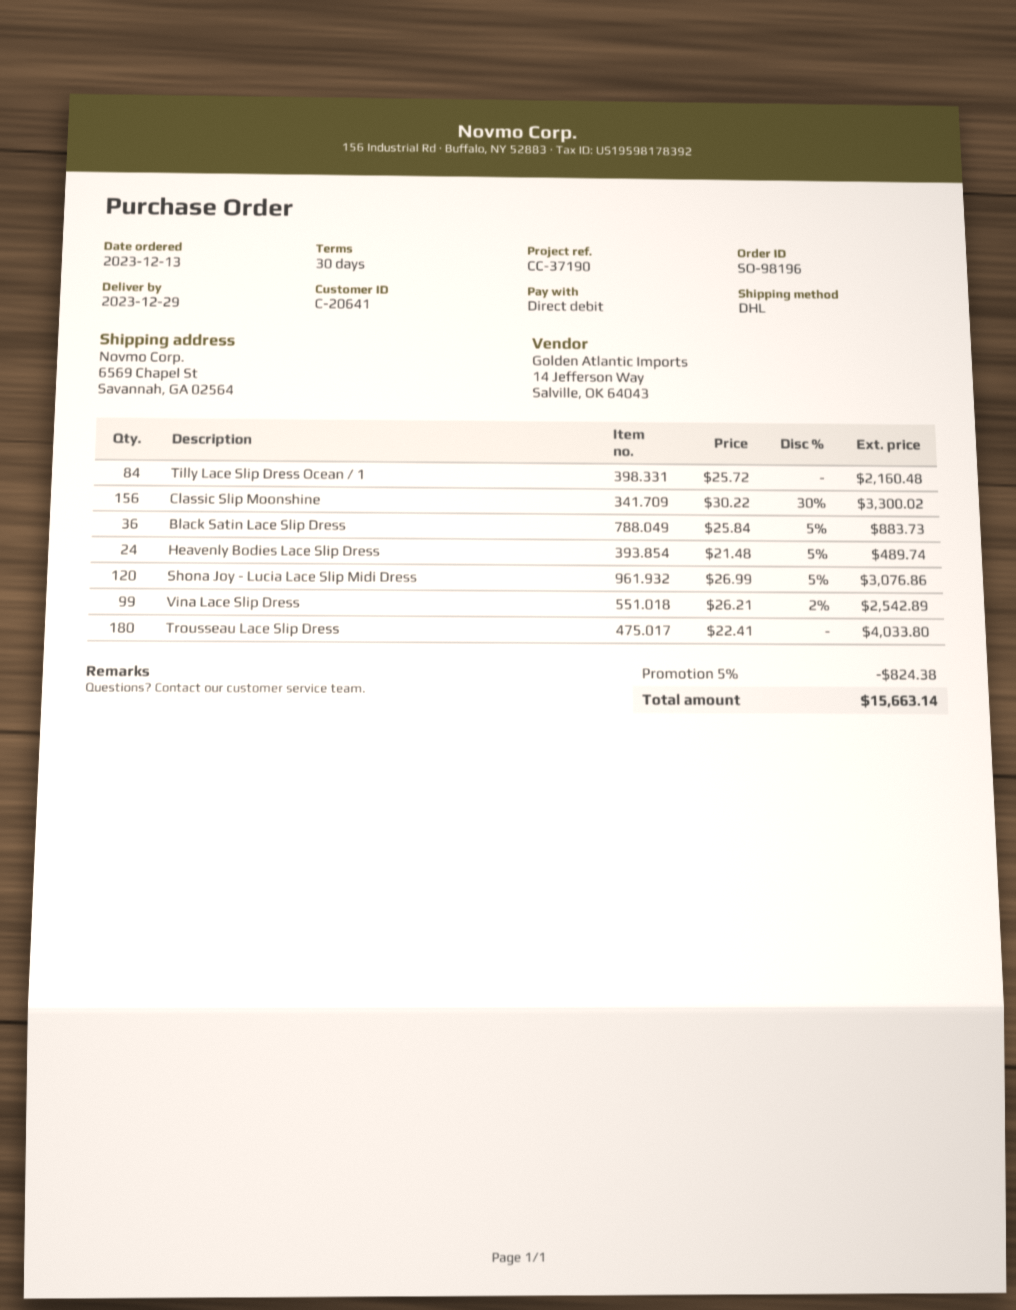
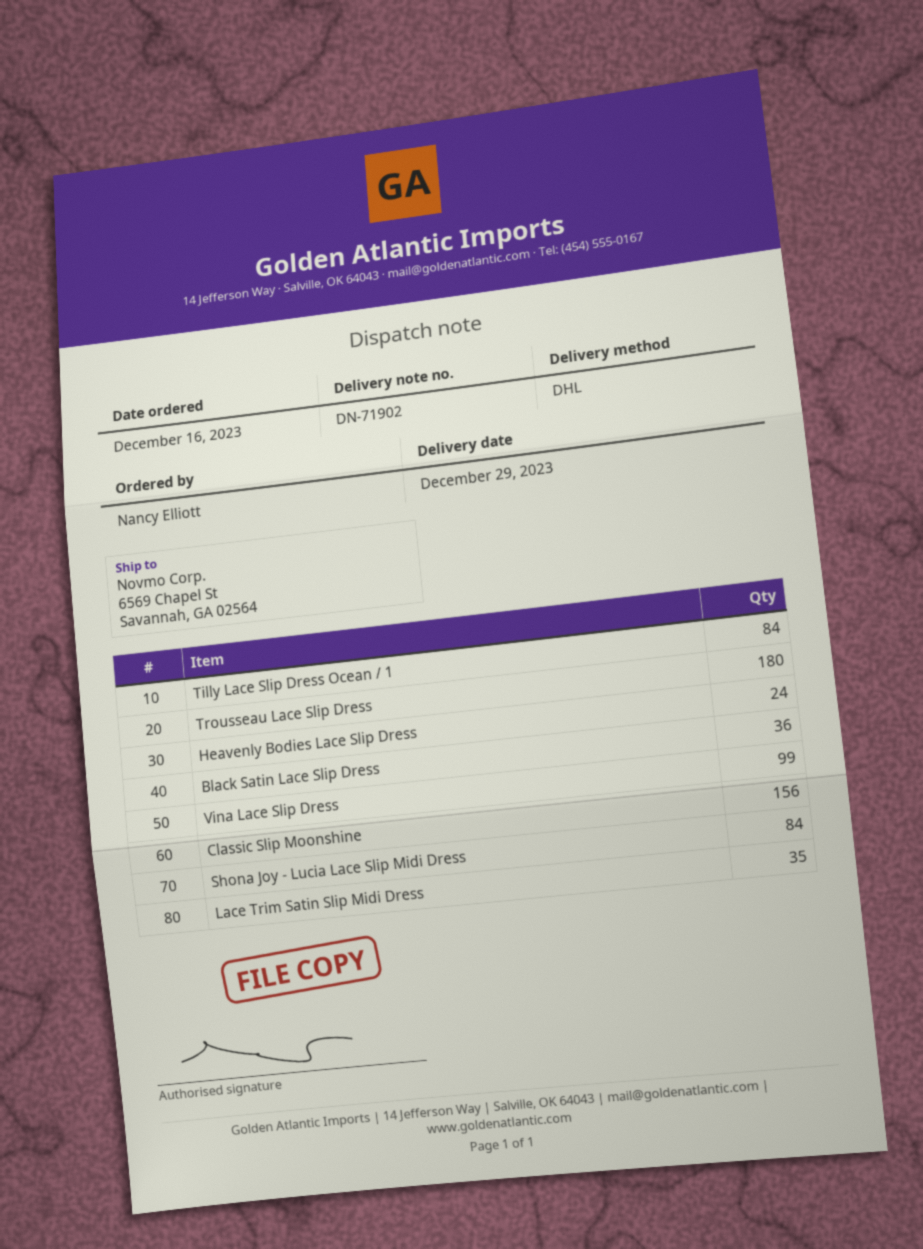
order date: 2023-12-13 -> 2023-12-16
Shona Joy - Lucia Lace Slip Midi Dress: 120 -> 84
Lace Trim Satin Slip Midi Dress: none -> 35

